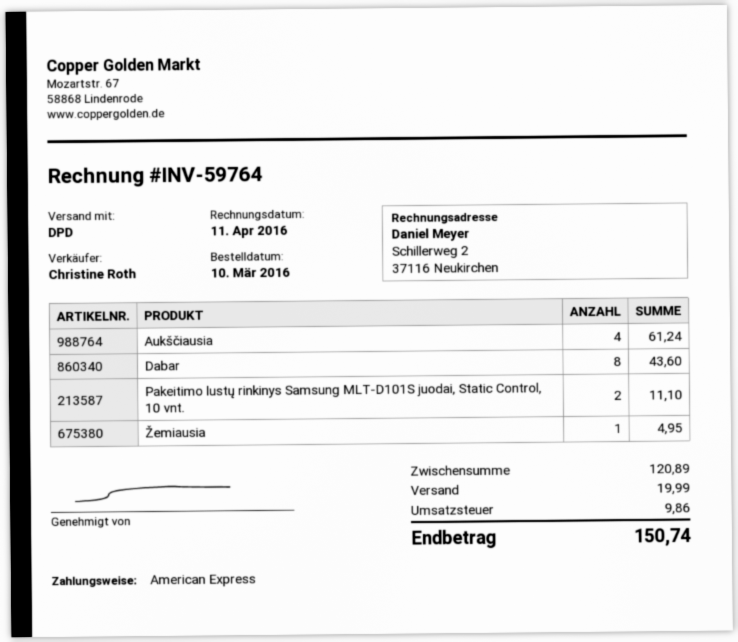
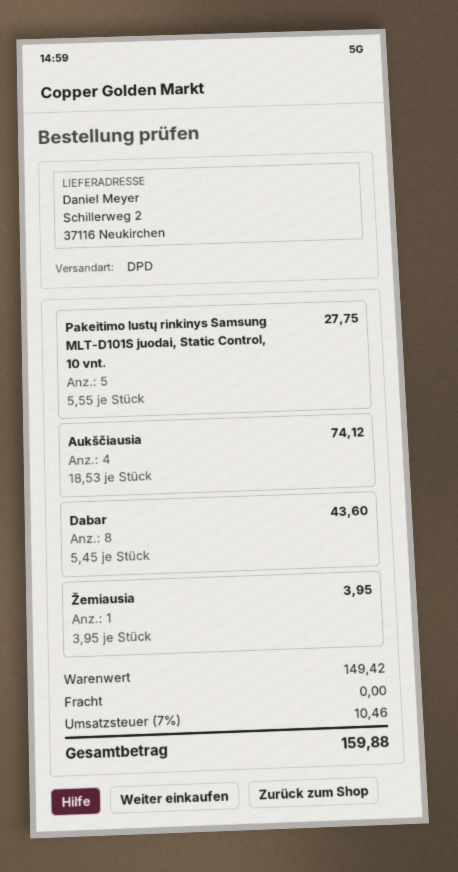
Aukščiausia: 4 for 61.24 -> 4 for 74.12
Pakeitimo lustų rinkinys Samsung MLT-D101S juodai, Static Control, 10 vnt.: 2 for 11.10 -> 5 for 27.75
Žemiausia: 1 for 4.95 -> 1 for 3.95
subtotal: 120.89 -> 149.42
shipping: 19.99 -> 0.00
tax: 9.86 -> 10.46
total: 150.74 -> 159.88

